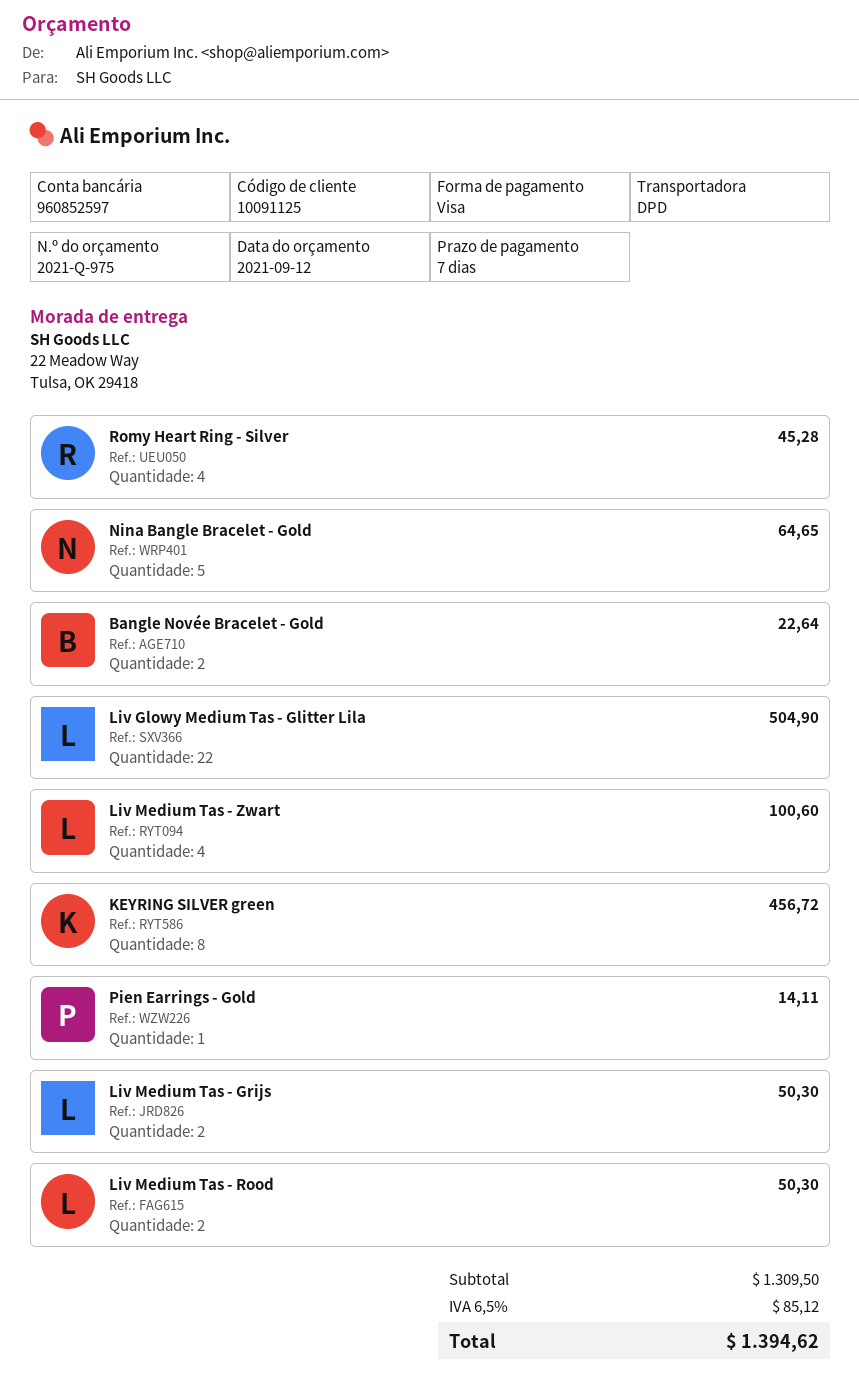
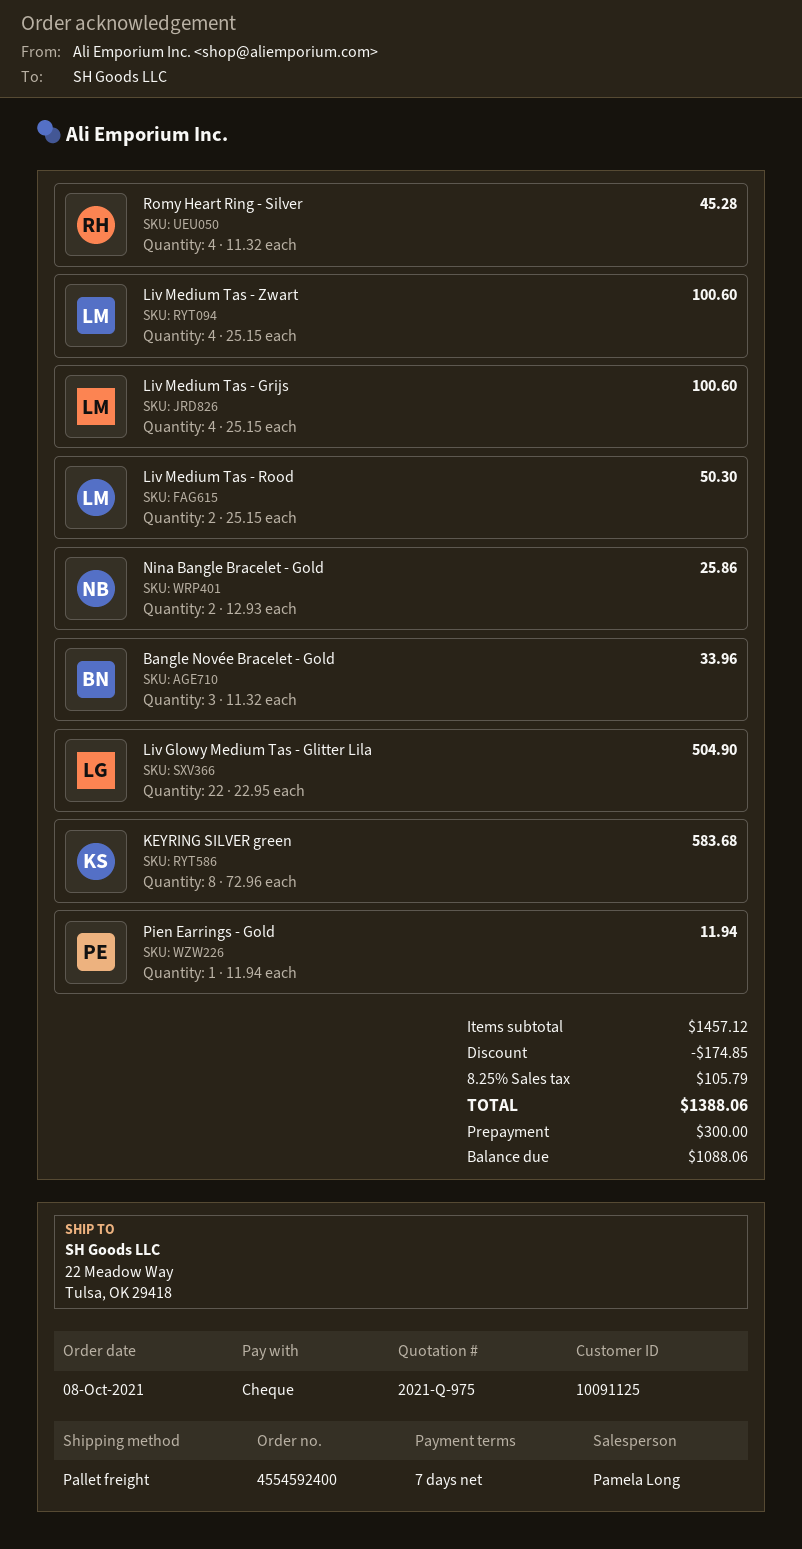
payment method: Visa -> cheque
shipping method: DPD -> pallet freight
Nina Bangle Bracelet - Gold: 5 for 64.65 -> 2 for 25.86
Bangle Novée Bracelet - Gold: 2 for 22.64 -> 3 for 33.96
KEYRING SILVER green: 8 for 456.72 -> 8 for 583.68
Pien Earrings - Gold: 1 for 14.11 -> 1 for 11.94
Liv Medium Tas - Grijs: 2 for 50.30 -> 4 for 100.60
subtotal: 1309.50 -> 1457.12
discount: none -> 174.85
tax: 6.5% = 85.12 -> 8.25% = 105.79
total: 1394.62 -> 1388.06

